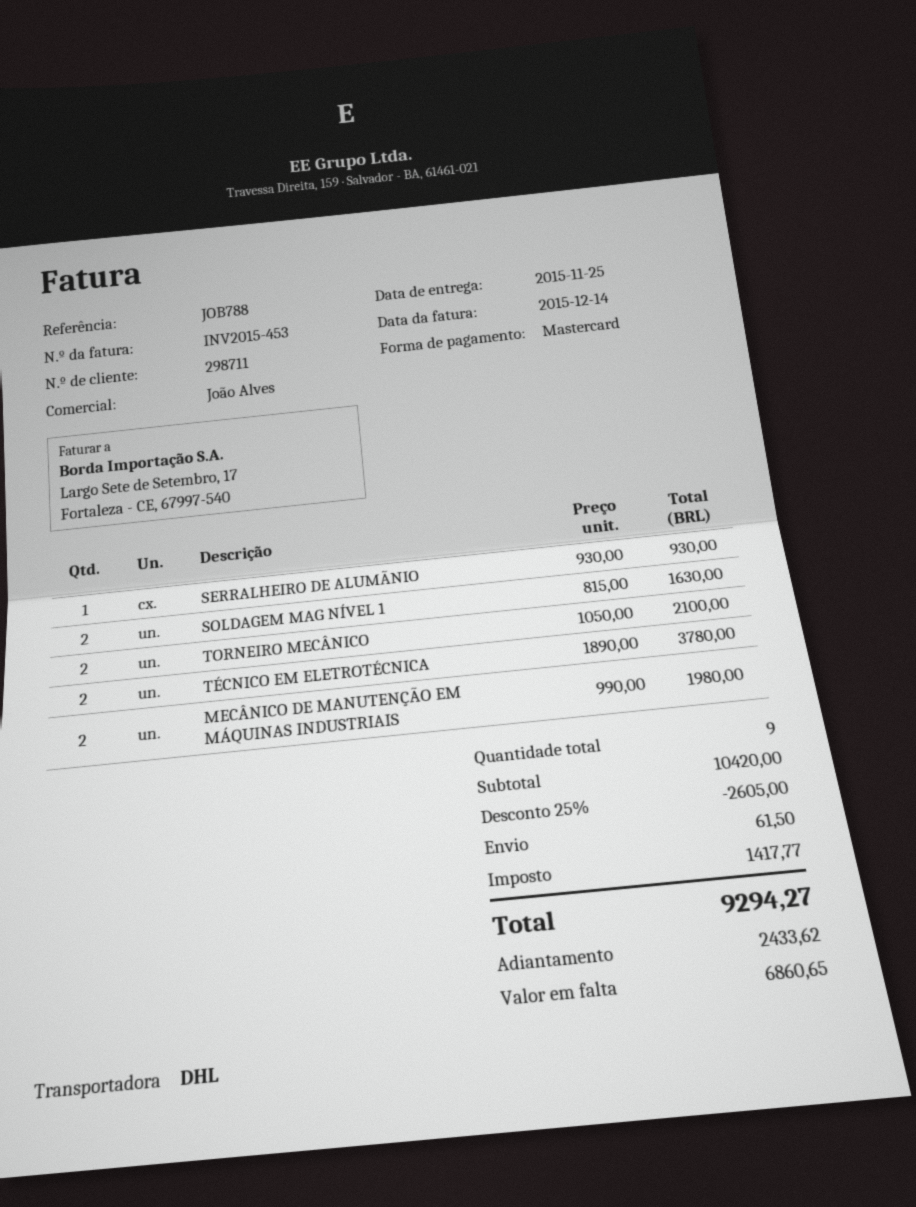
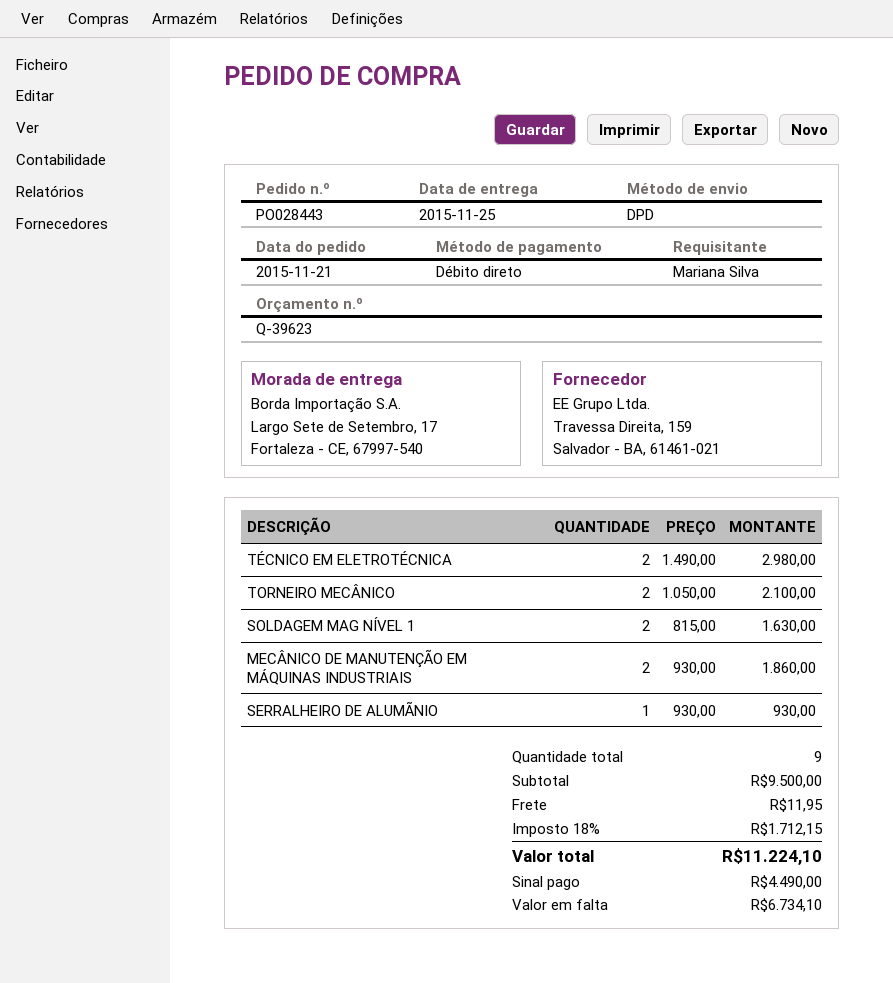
payment method: Mastercard -> direct debit
shipping method: DHL -> DPD
TÉCNICO EM ELETROTÉCNICA: 2 x 1890.00 = 3780.00 -> 2 x 1490.00 = 2980.00
MECÂNICO DE MANUTENÇÃO EM MÁQUINAS INDUSTRIAIS: 2 x 990.00 = 1980.00 -> 2 x 930.00 = 1860.00
subtotal: 10420.00 -> 9500.00
discount: 25% = 2605.00 -> none
shipping: 61.50 -> 11.95
tax: 1417.77 -> 1712.15
total: 9294.27 -> 11224.10
deposit: 2433.62 -> 4490.00
balance: 6860.65 -> 6734.10

